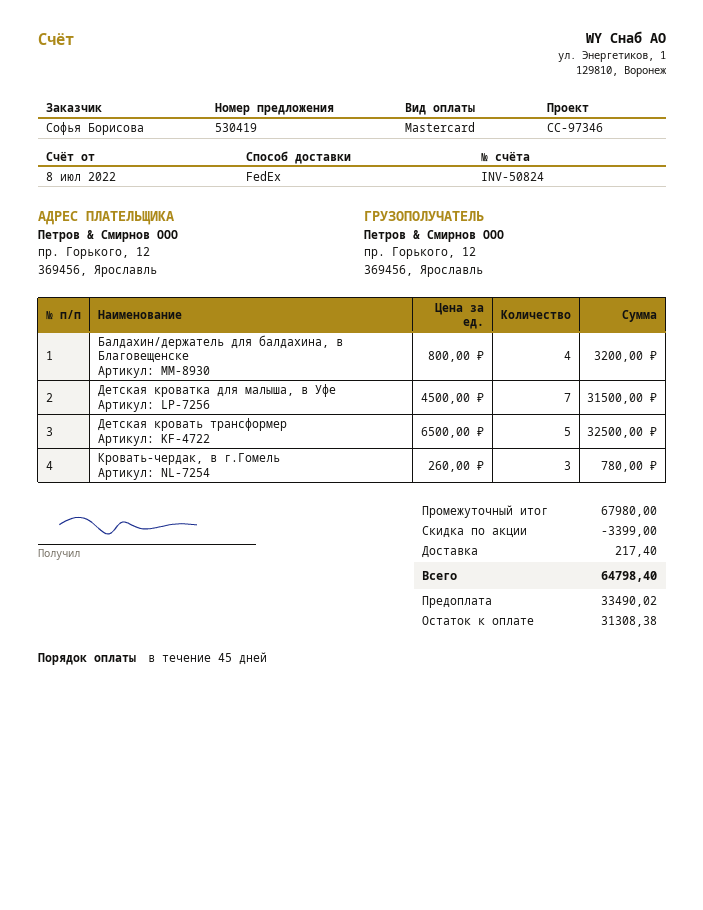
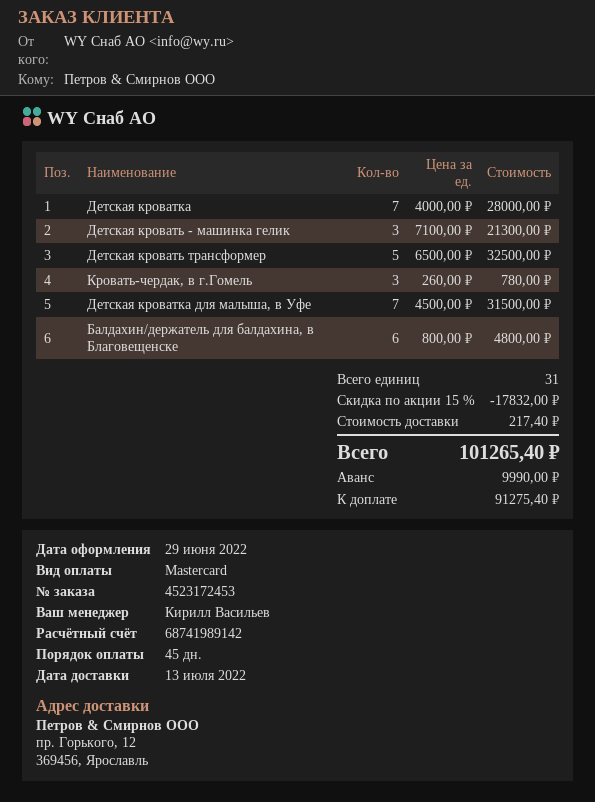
Балдахин/держатель для балдахина, в Благовещенске: 4 x 800.00 = 3200.00 -> 6 x 800.00 = 4800.00
Детская кроватка: none -> 7 x 4000.00 = 28000.00
Детская кровать - машинка гелик: none -> 3 x 7100.00 = 21300.00
discount: 3399.00 -> 17832.00
total: 64798.40 -> 101265.40
deposit: 33490.02 -> 9990.00
balance: 31308.38 -> 91275.40

